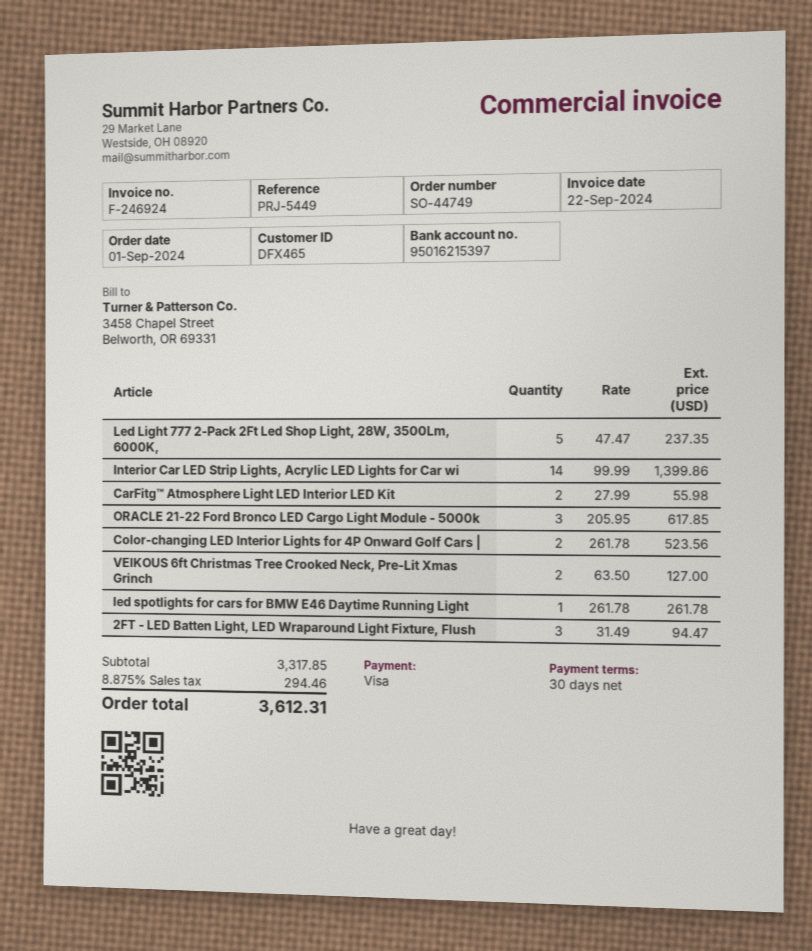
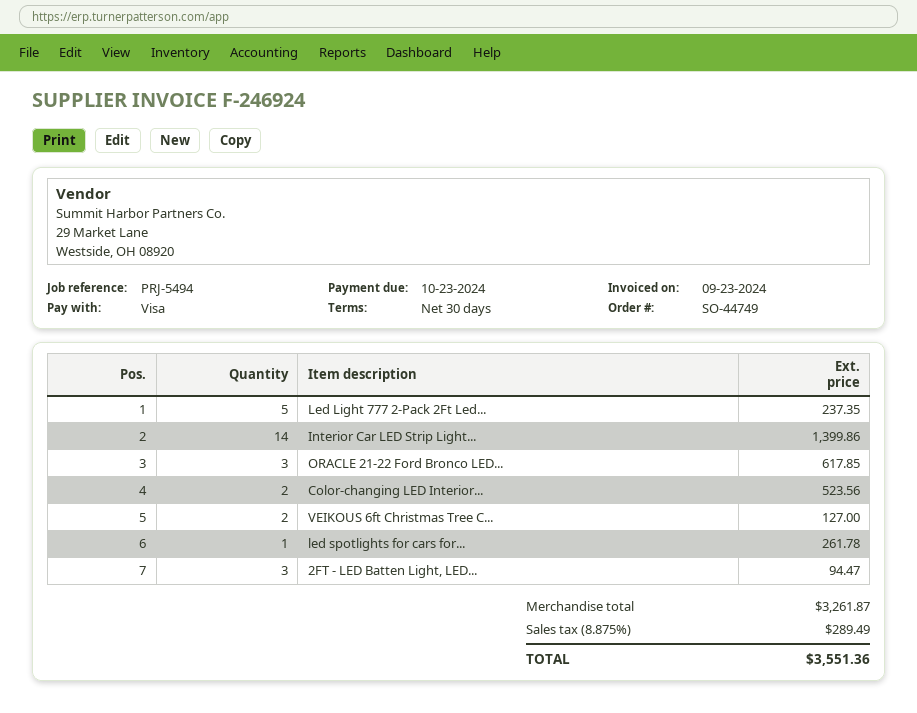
invoice date: 2024-09-22 -> 2024-09-23
reference: PRJ-5449 -> PRJ-5494
CarFitg™ Atmosphere Light LED Interior LED Kit: 2 for 55.98 -> none
subtotal: 3317.85 -> 3261.87
tax: 8.875% = 294.46 -> 8.875% = 289.49
total: 3612.31 -> 3551.36

